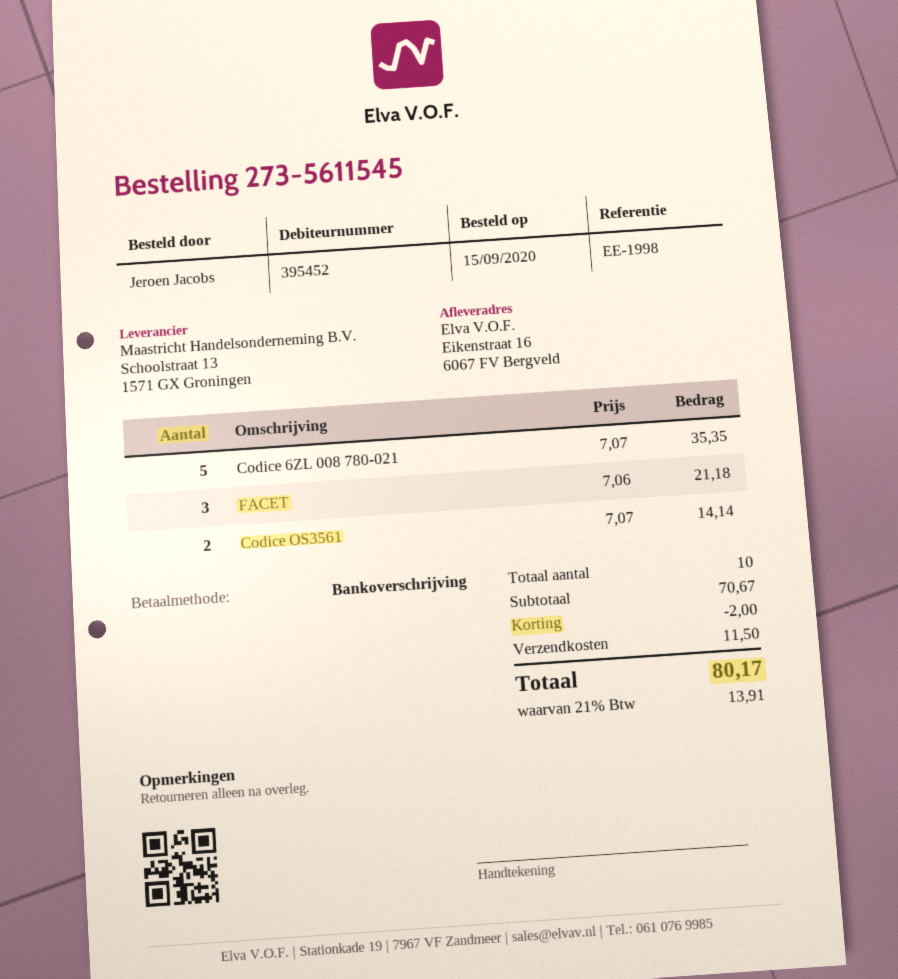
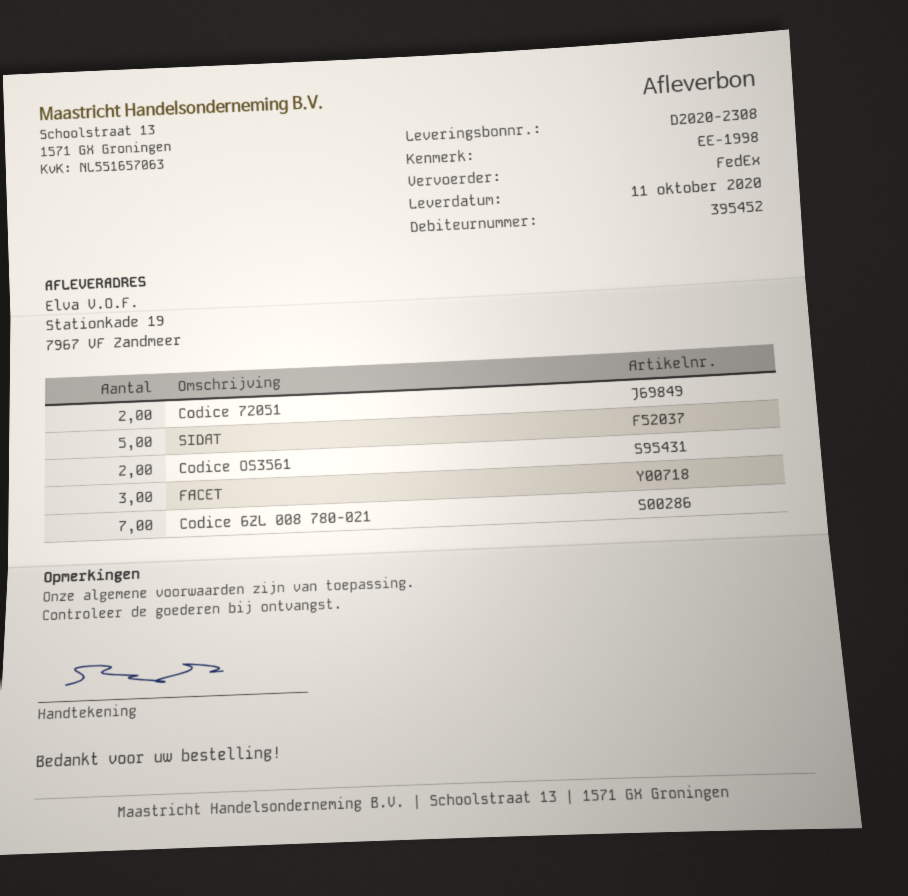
ship to: Eikenstraat 16, 6067 FV Bergveld -> Stationkade 19, 7967 VF Zandmeer
Codice 6ZL 008 780-021: 5 -> 7
Codice 72051: none -> 2
SIDAT: none -> 5

